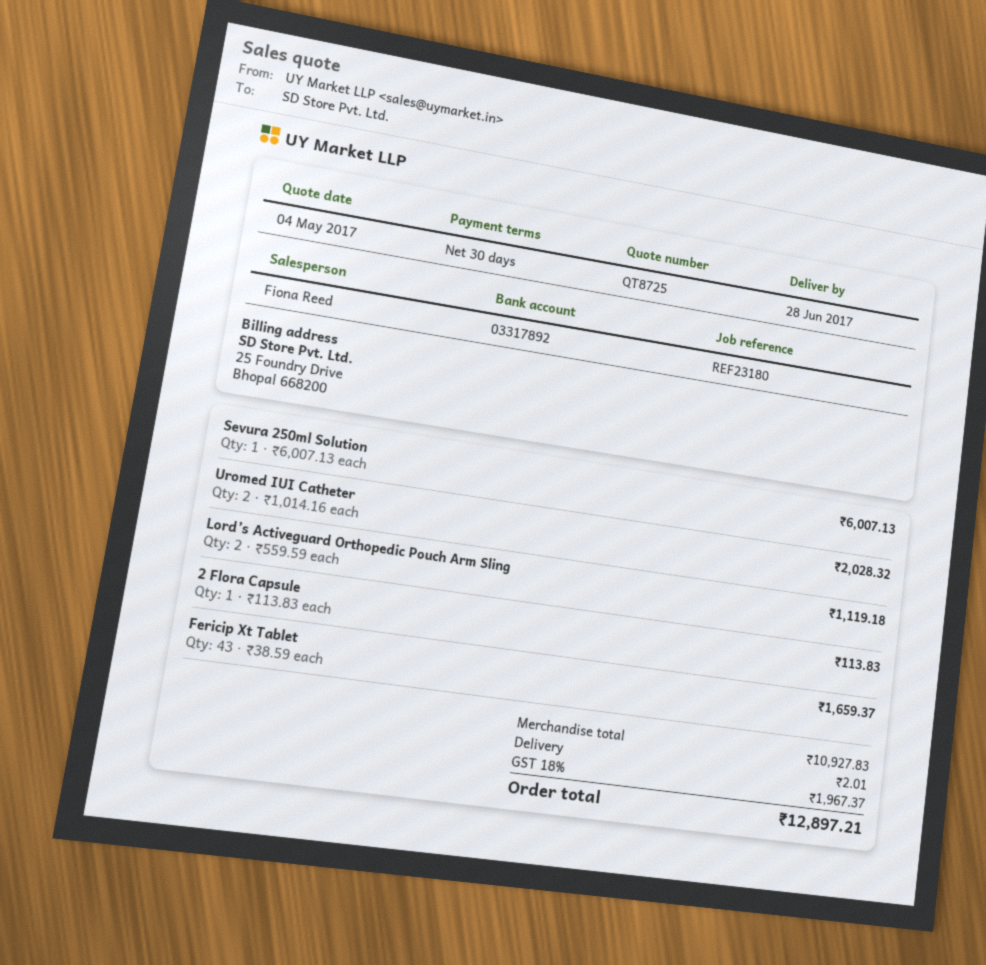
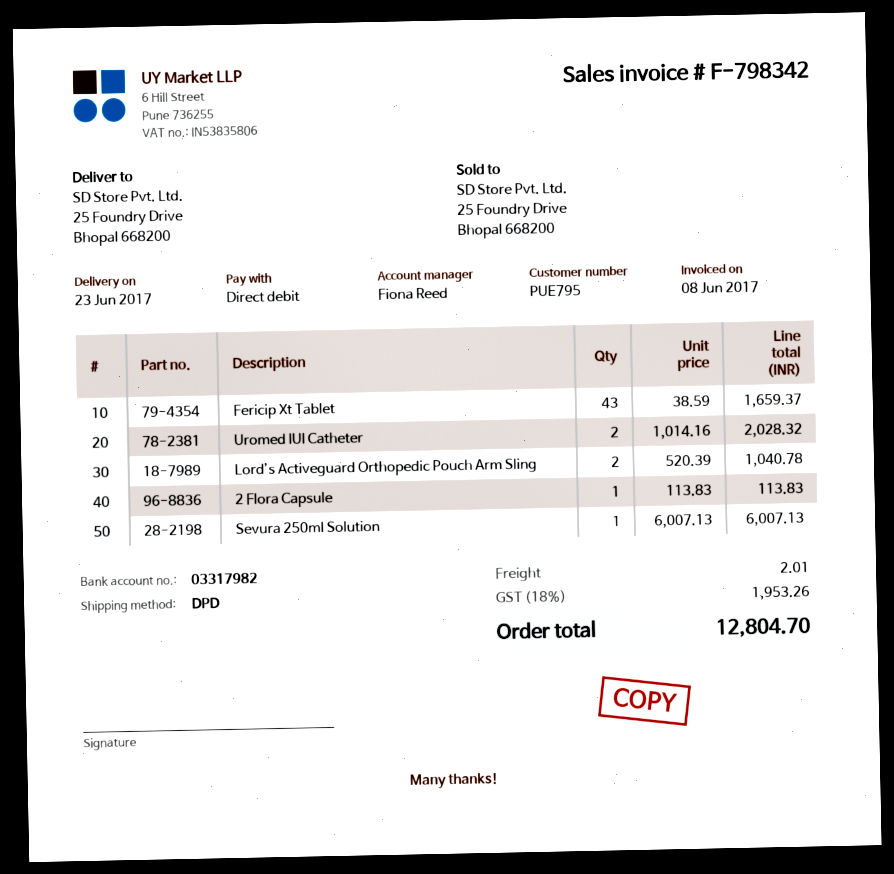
delivery date: 2017-06-28 -> 2017-06-23
bank account: 03317892 -> 03317982
Lord’s Activeguard Orthopedic Pouch Arm Sling: 2 x 559.59 = 1119.18 -> 2 x 520.39 = 1040.78
tax: 18% = 1967.37 -> 18% = 1953.26
total: 12897.21 -> 12804.70

